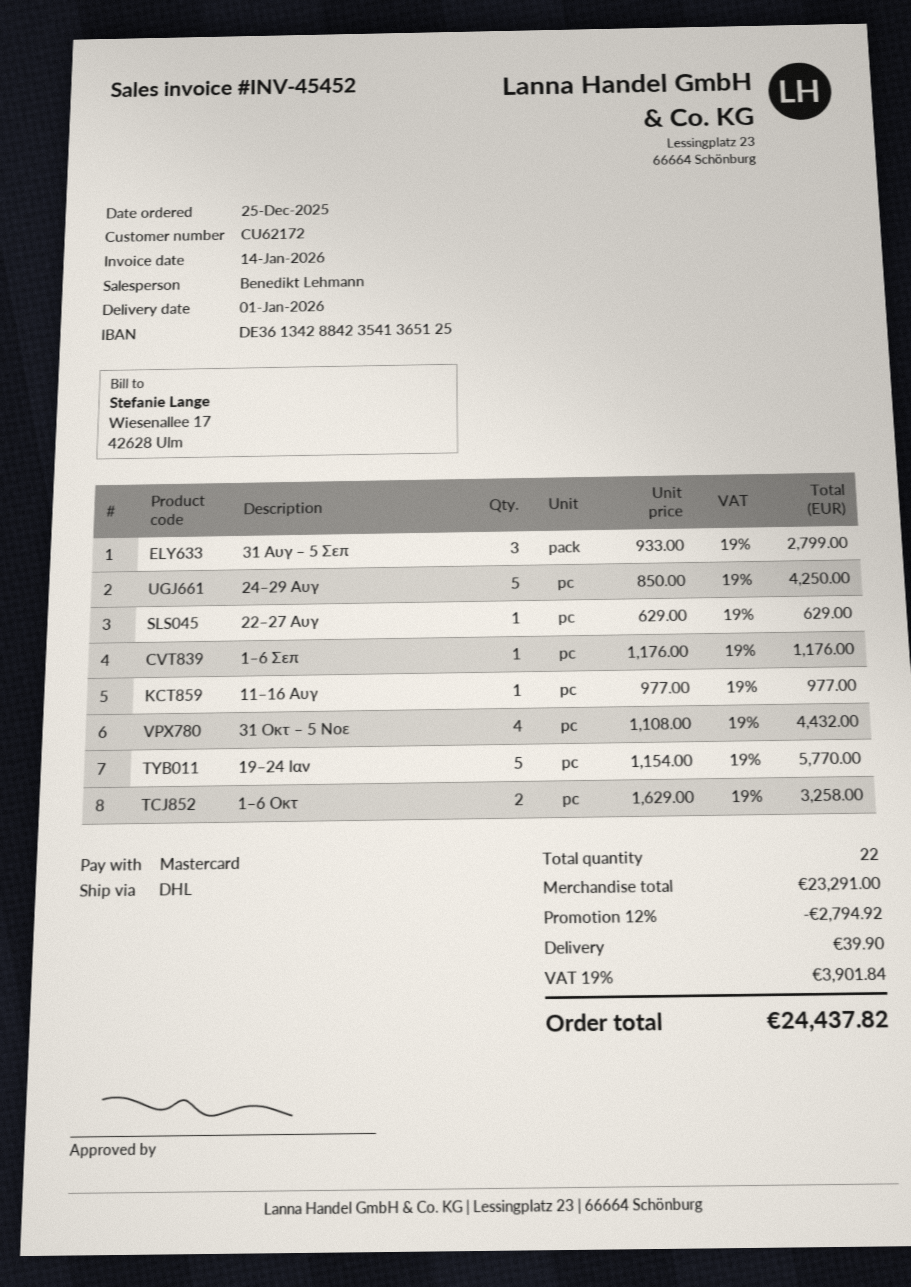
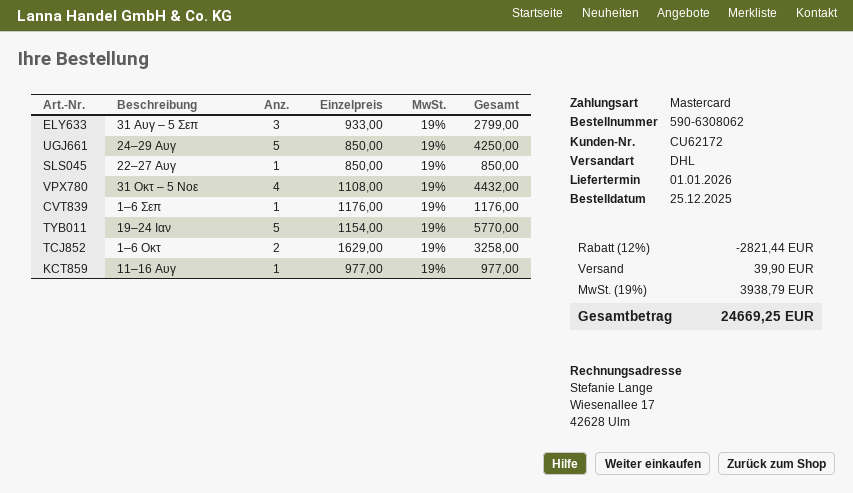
22–27 Αυγ: 1 x 629.00 = 629.00 -> 1 x 850.00 = 850.00
discount: 12% = 2794.92 -> 12% = 2821.44
tax: 19% = 3901.84 -> 19% = 3938.79
total: 24437.82 -> 24669.25

